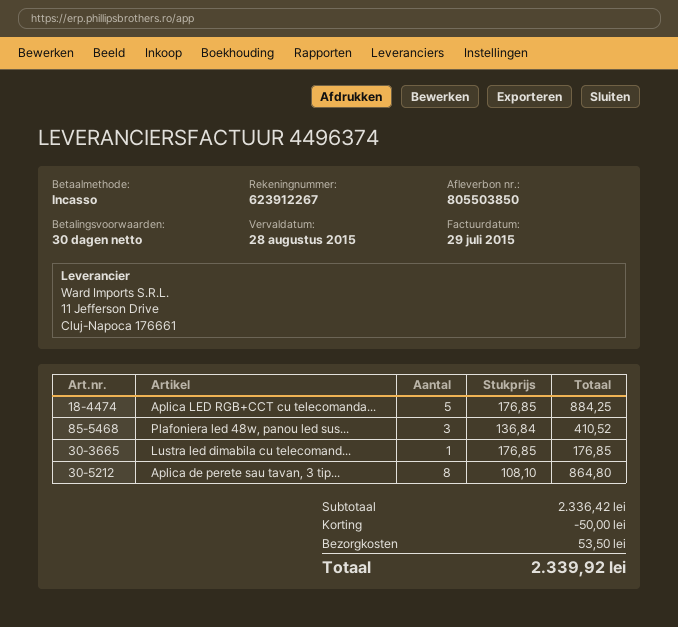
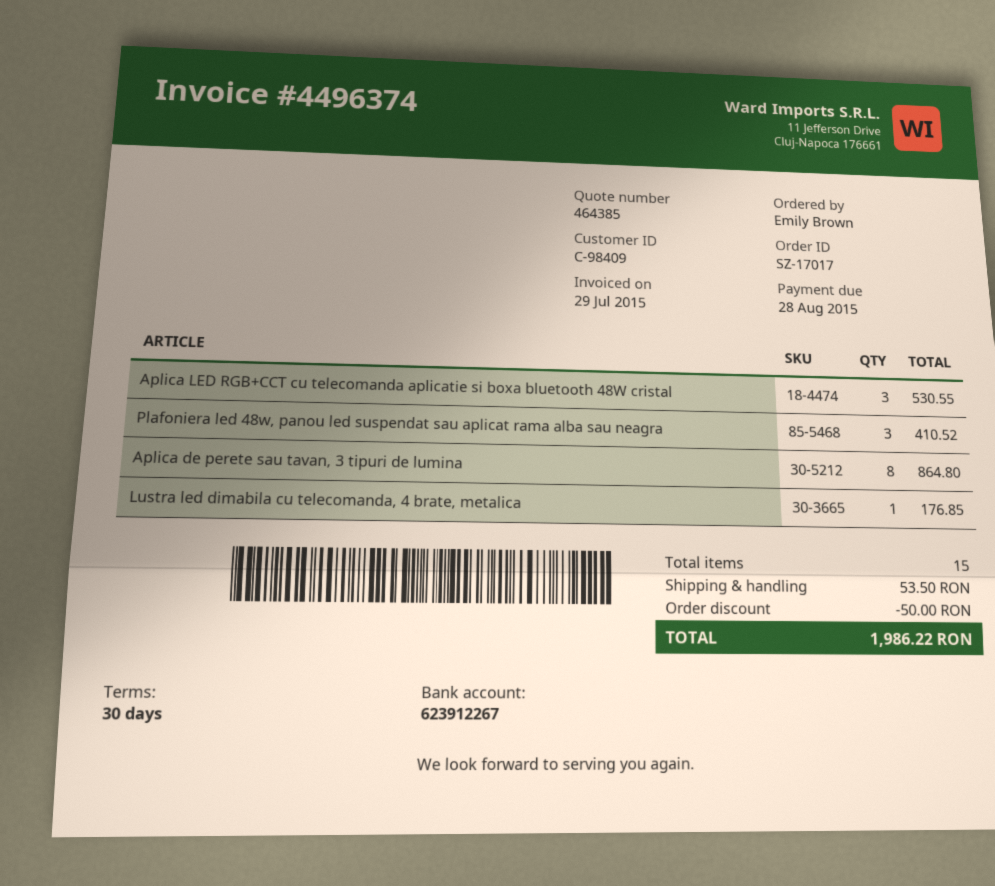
Aplica LED RGB+CCT cu telecomanda...: 5 for 884.25 -> 3 for 530.55
total: 2339.92 -> 1986.22

